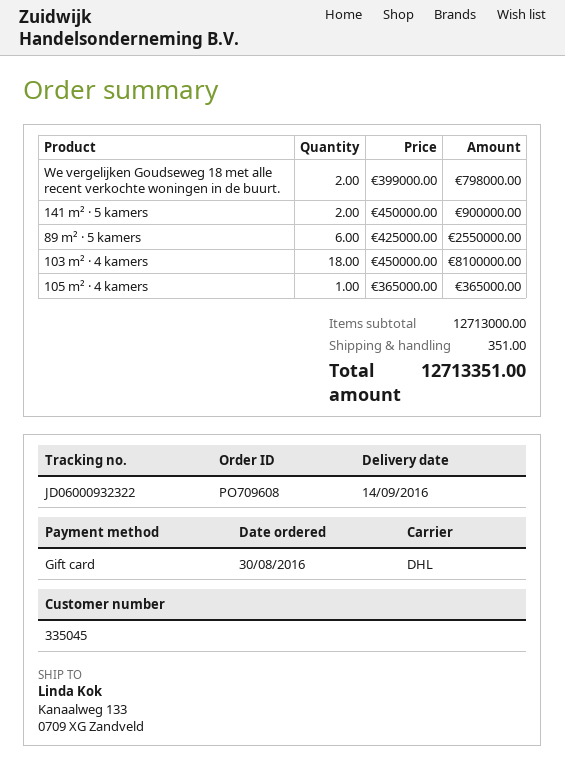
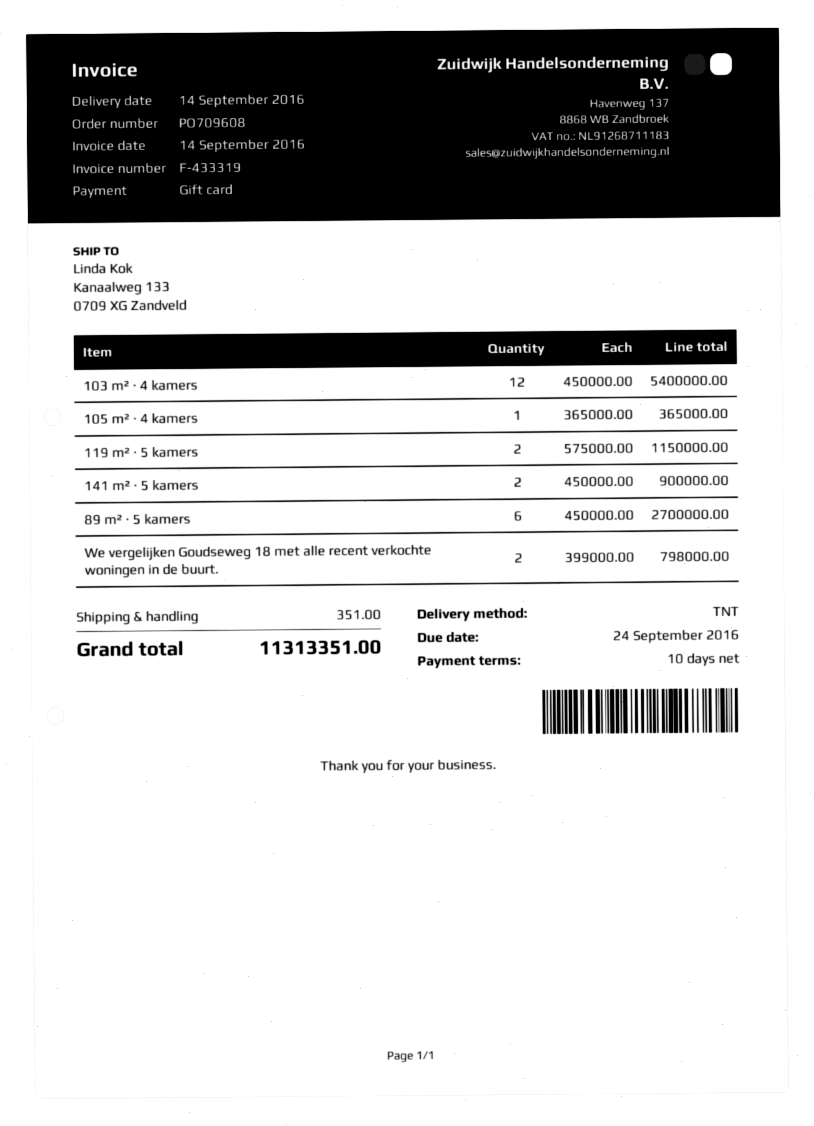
shipping method: DHL -> TNT
89 m² · 5 kamers: 6 x 425000.00 = 2550000.00 -> 6 x 450000.00 = 2700000.00
103 m² · 4 kamers: 18 x 450000.00 = 8100000.00 -> 12 x 450000.00 = 5400000.00
119 m² · 5 kamers: none -> 2 x 575000.00 = 1150000.00
total: 12713351.00 -> 11313351.00

